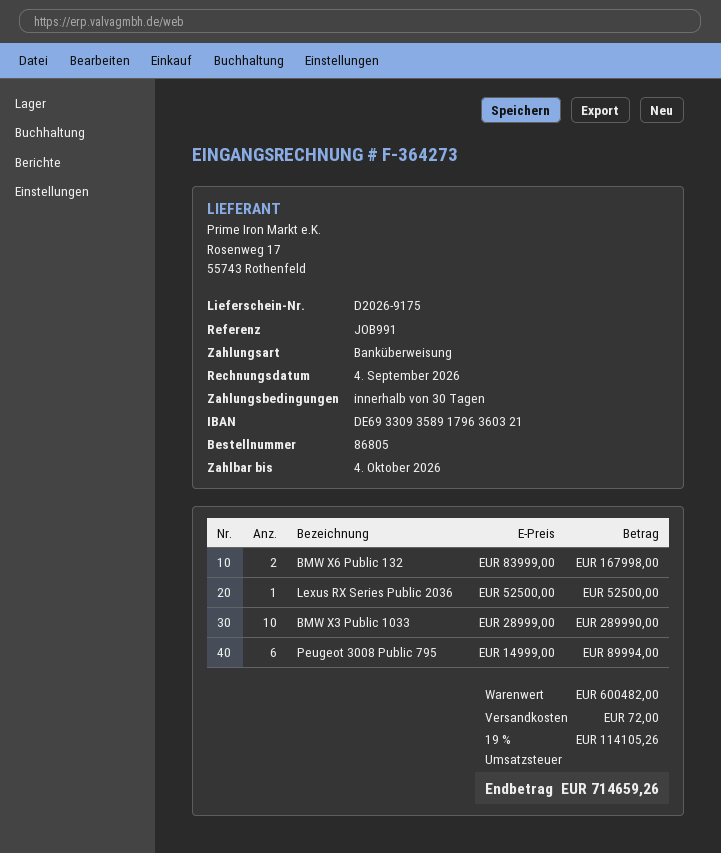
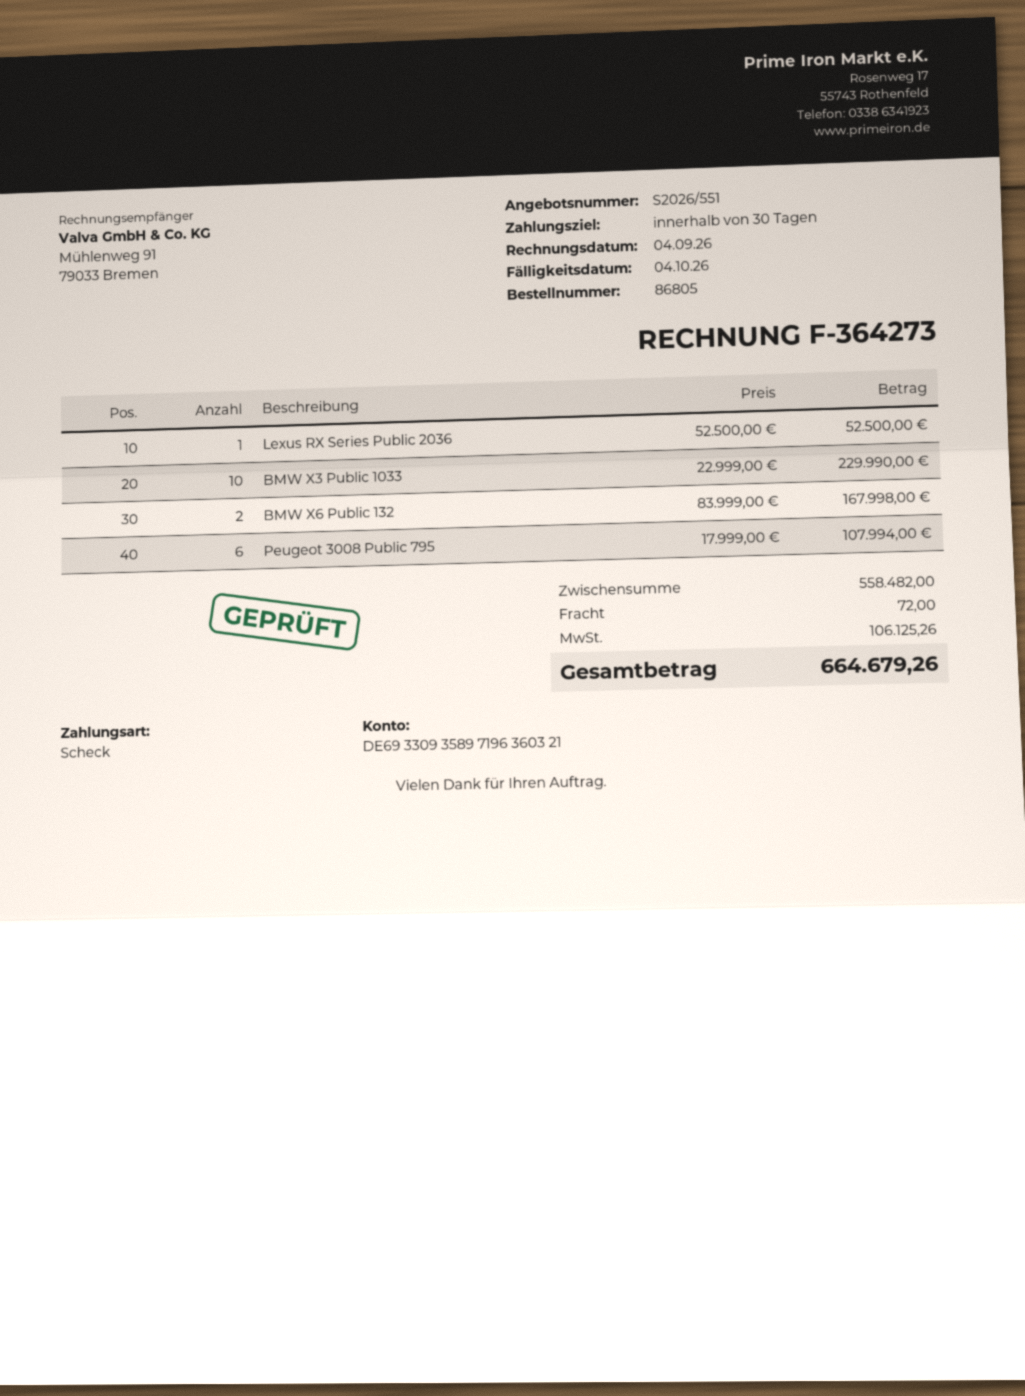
payment method: bank transfer -> cheque
bank account: DE69330935891796360321 -> DE69330935897196360321
BMW X3 Public 1033: 10 x 28999.00 = 289990.00 -> 10 x 22999.00 = 229990.00
Peugeot 3008 Public 795: 6 x 14999.00 = 89994.00 -> 6 x 17999.00 = 107994.00
subtotal: 600482.00 -> 558482.00
tax: 114105.26 -> 106125.26
total: 714659.26 -> 664679.26

